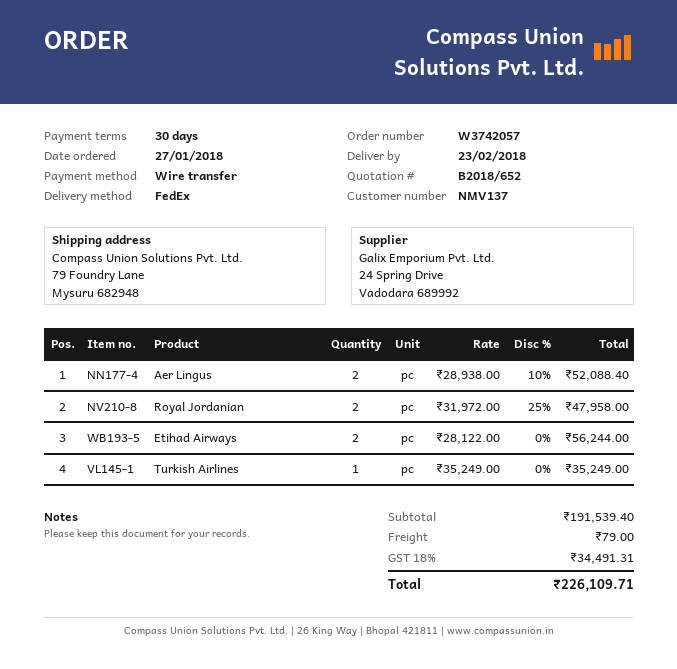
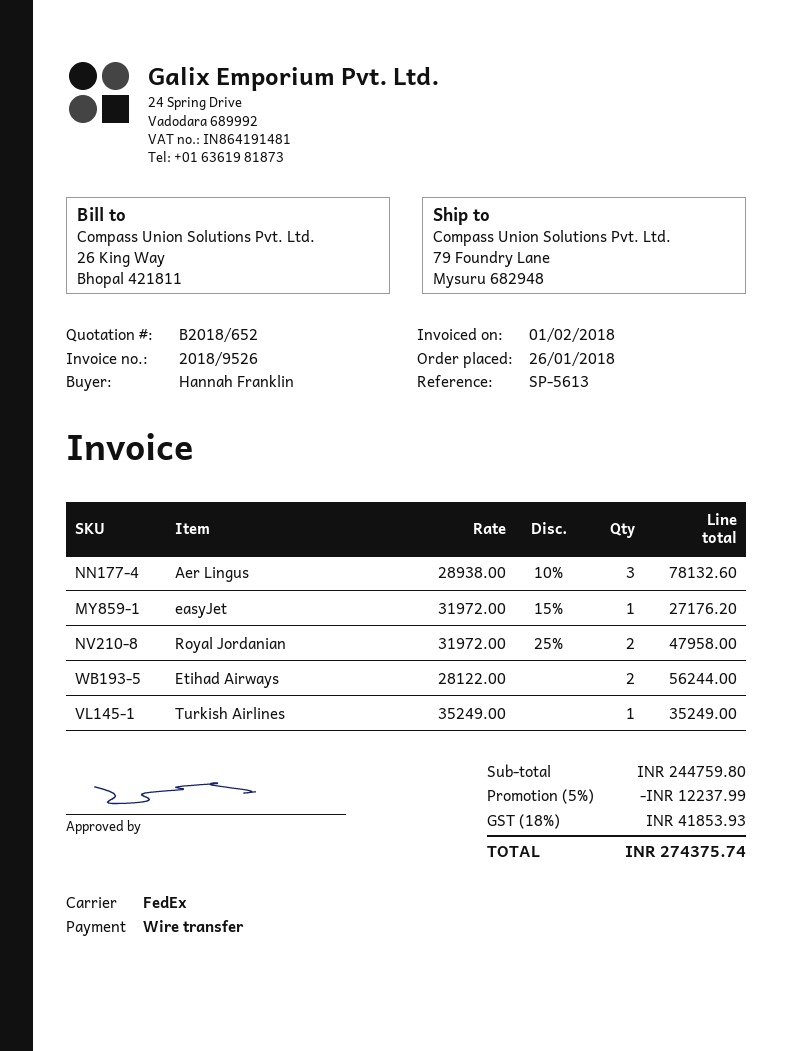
order date: 2018-01-27 -> 2018-01-26
Aer Lingus: 2 x 28938.00 - 10% = 52088.40 -> 3 x 28938.00 - 10% = 78132.60
easyJet: none -> 1 x 31972.00 - 15% = 27176.20
subtotal: 191539.40 -> 244759.80
discount: none -> 5% = 12237.99
shipping: 79.00 -> none
tax: 18% = 34491.31 -> 18% = 41853.93
total: 226109.71 -> 274375.74

